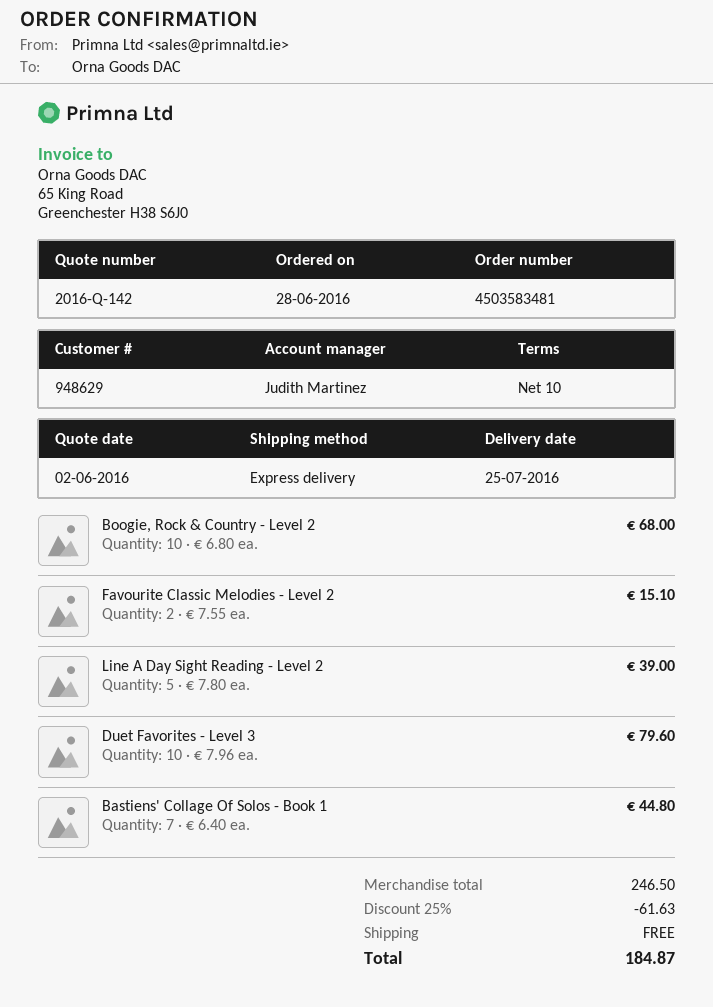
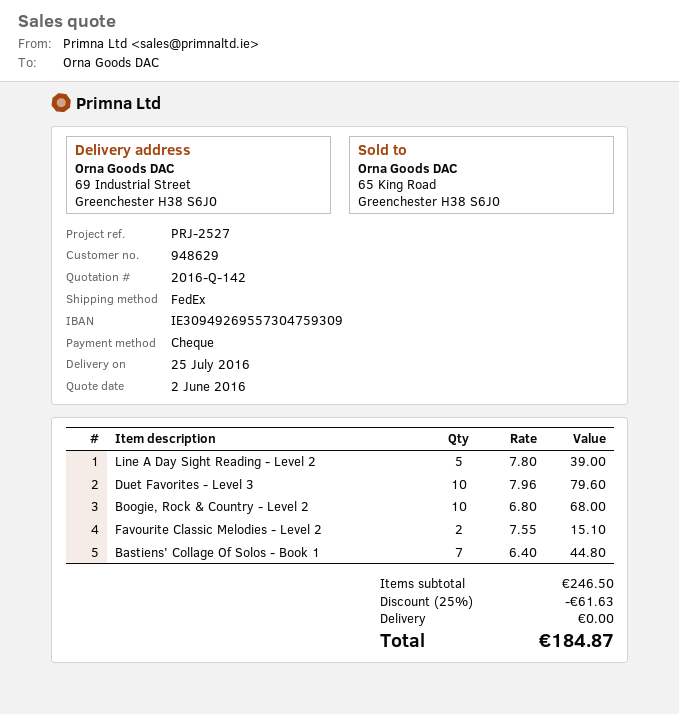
shipping method: express -> FedEx

